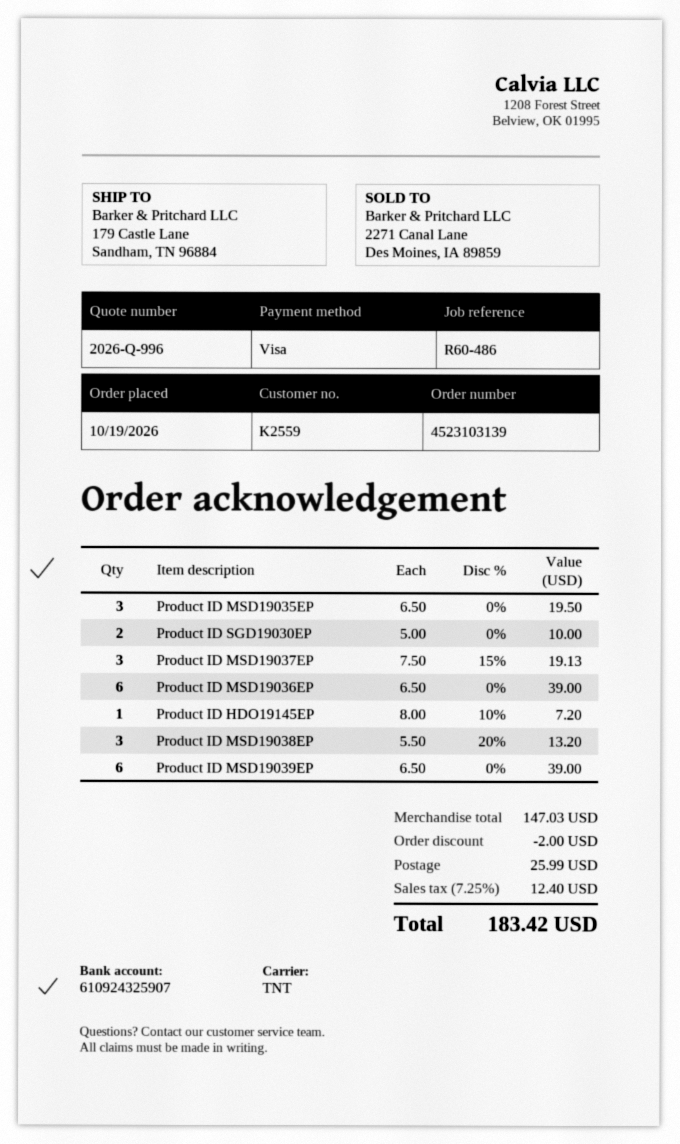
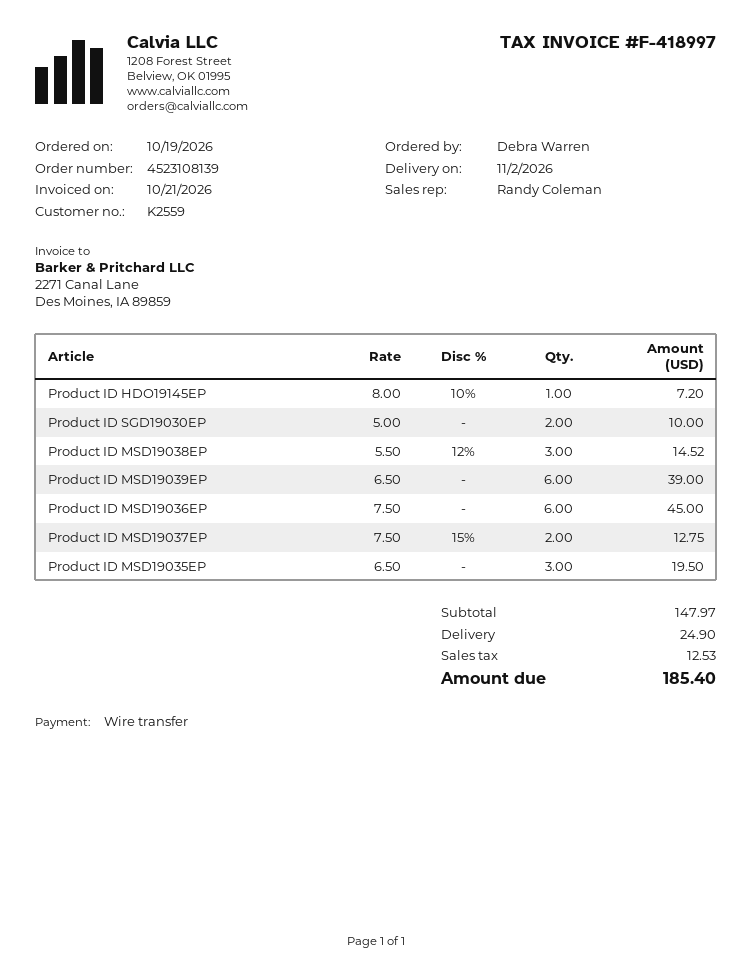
order number: 4523103139 -> 4523108139
payment method: Visa -> bank transfer
Product ID MSD19037EP: 3 x 7.50 - 15% = 19.13 -> 2 x 7.50 - 15% = 12.75
Product ID MSD19036EP: 6 x 6.50 = 39.00 -> 6 x 7.50 = 45.00
Product ID MSD19038EP: 3 x 5.50 - 20% = 13.20 -> 3 x 5.50 - 12% = 14.52
subtotal: 147.03 -> 147.97
discount: 2.00 -> none
shipping: 25.99 -> 24.90
tax: 12.40 -> 12.53
total: 183.42 -> 185.40

